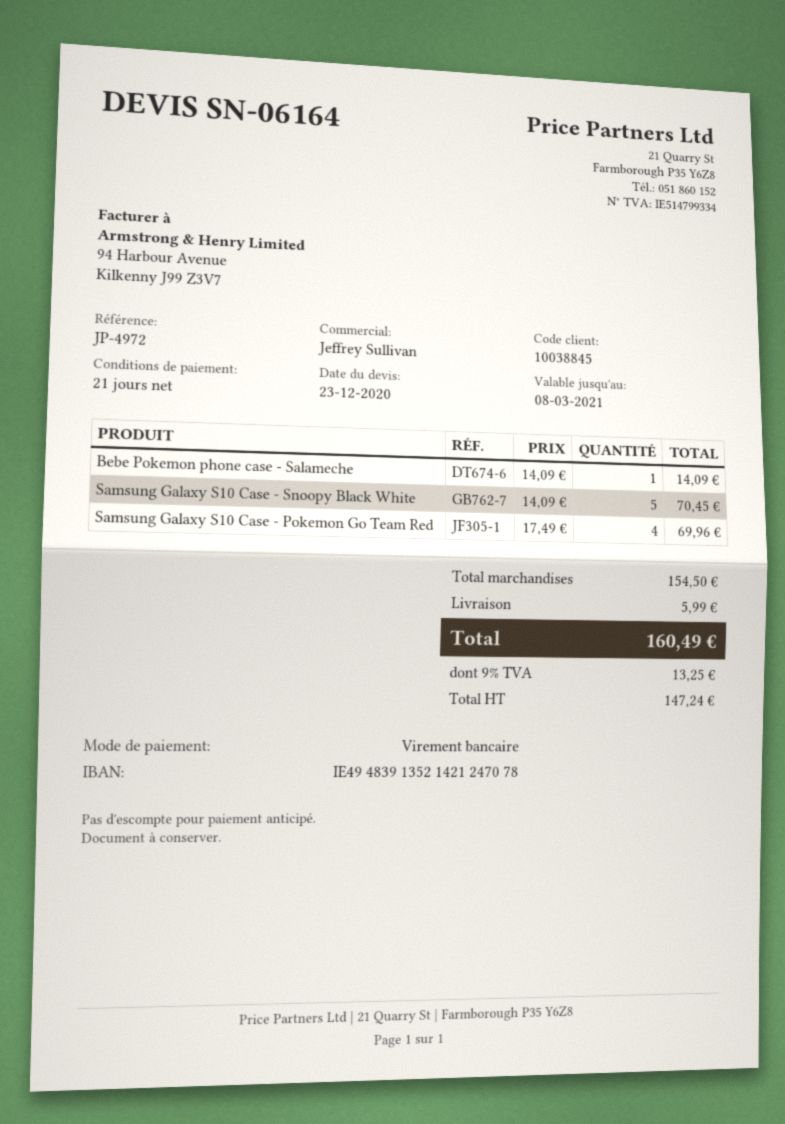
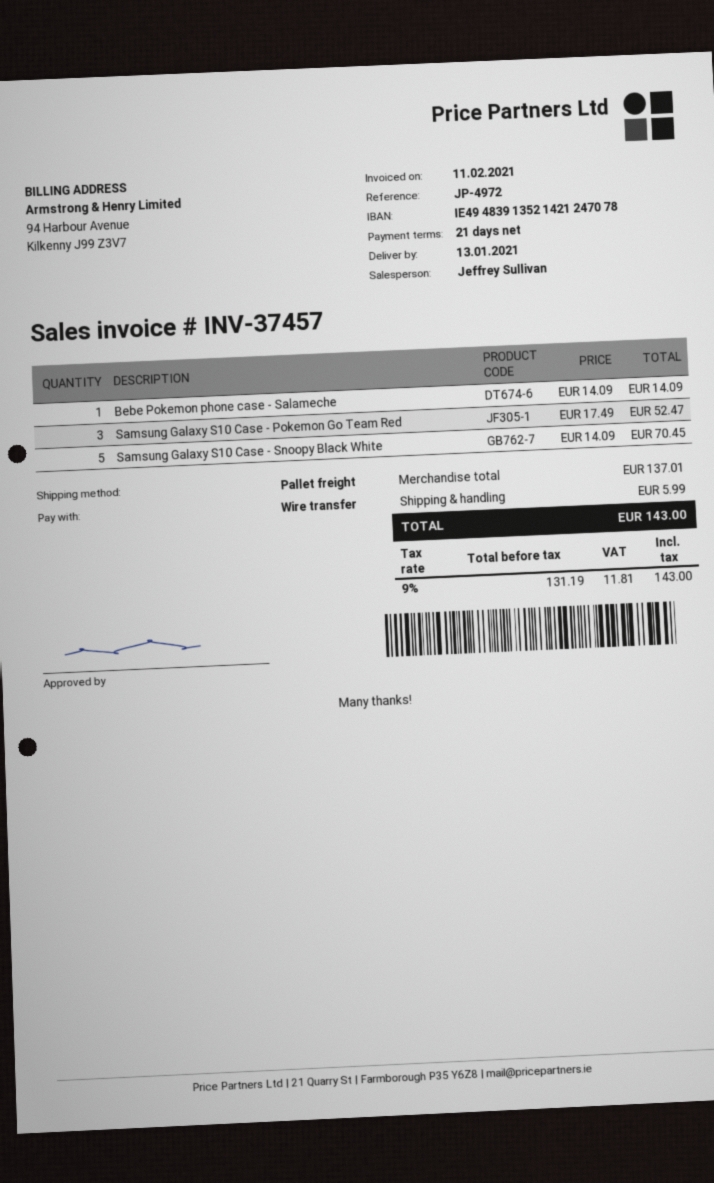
Samsung Galaxy S10 Case - Pokemon Go Team Red: 4 x 17.49 = 69.96 -> 3 x 17.49 = 52.47
subtotal: 154.50 -> 137.01
net: 147.24 -> 131.19
tax: 9% = 13.25 -> 9% = 11.81
total: 160.49 -> 143.00

